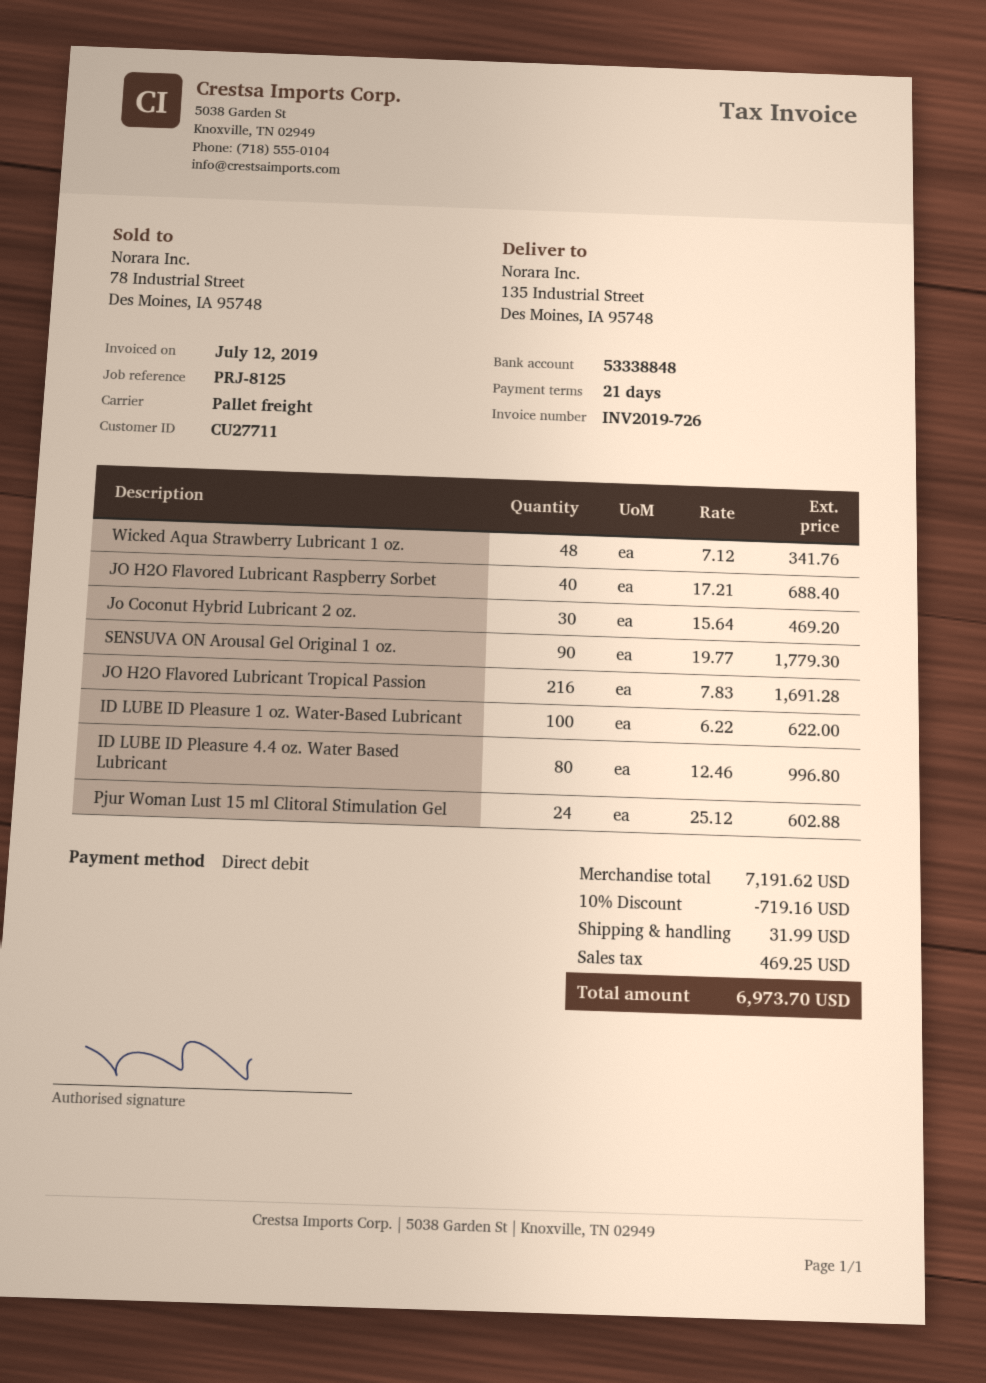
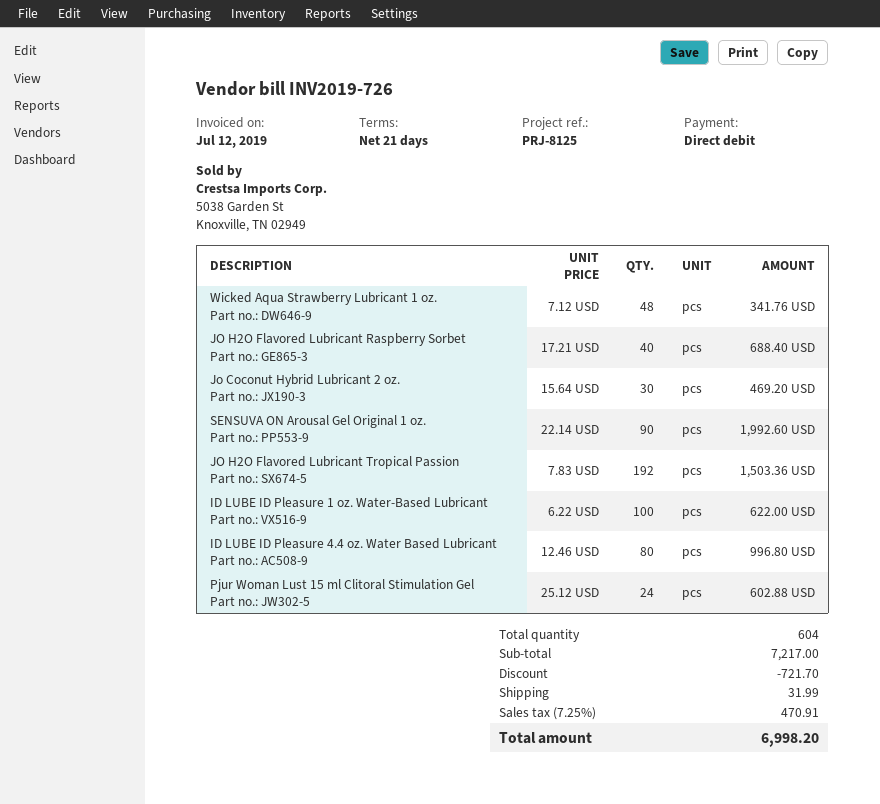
SENSUVA ON Arousal Gel Original 1 oz.: 90 x 19.77 = 1779.30 -> 90 x 22.14 = 1992.60
JO H2O Flavored Lubricant Tropical Passion: 216 x 7.83 = 1691.28 -> 192 x 7.83 = 1503.36
subtotal: 7191.62 -> 7217.00
discount: 719.16 -> 721.70
tax: 469.25 -> 470.91
total: 6973.70 -> 6998.20

